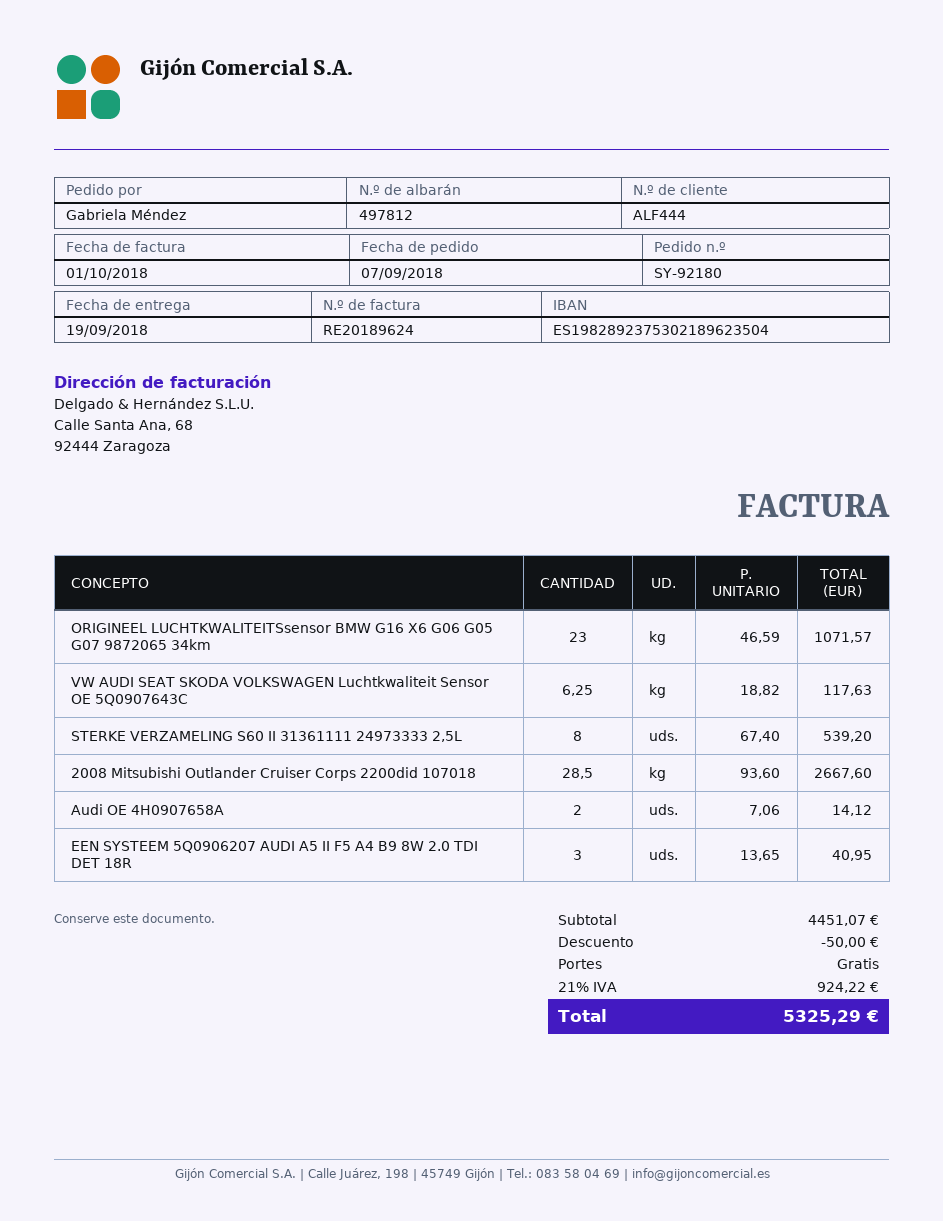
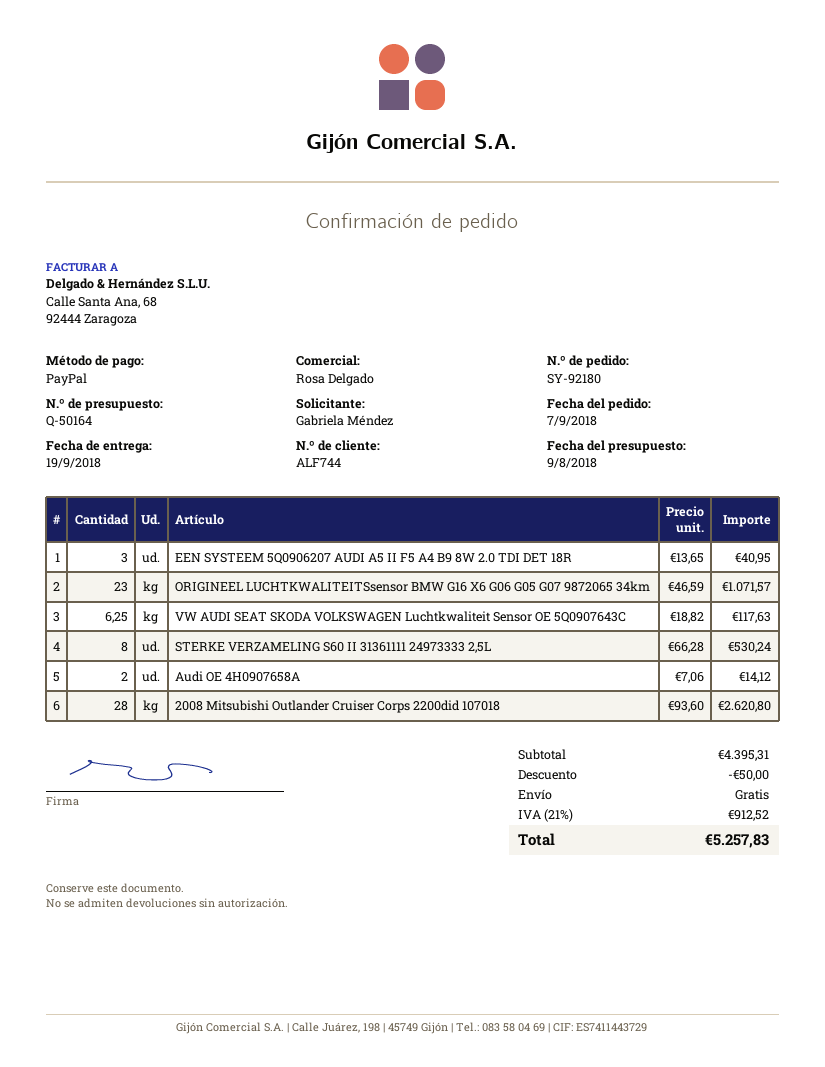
customer number: ALF444 -> ALF744
STERKE VERZAMELING S60 II 31361111 24973333 2,5L: 8 x 67.40 = 539.20 -> 8 x 66.28 = 530.24
2008 Mitsubishi Outlander Cruiser Corps 2200did 107018: 28.5 x 93.60 = 2667.60 -> 28 x 93.60 = 2620.80
subtotal: 4451.07 -> 4395.31
tax: 21% = 924.22 -> 21% = 912.52
total: 5325.29 -> 5257.83

